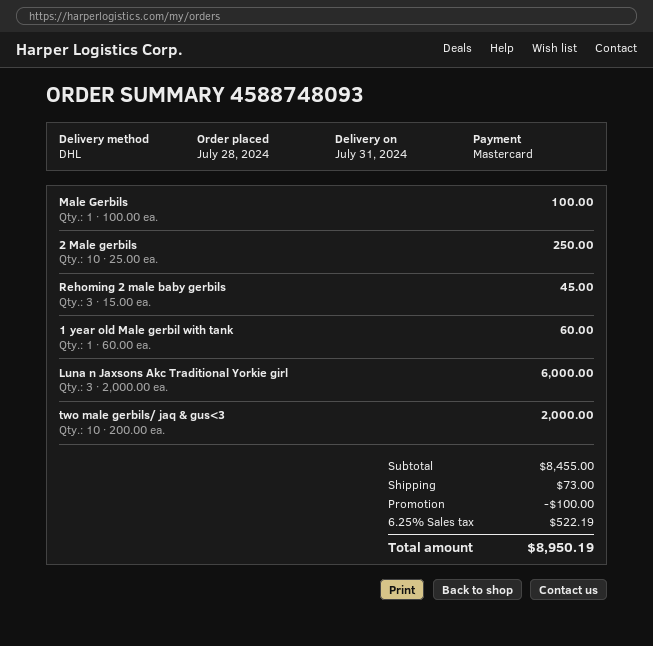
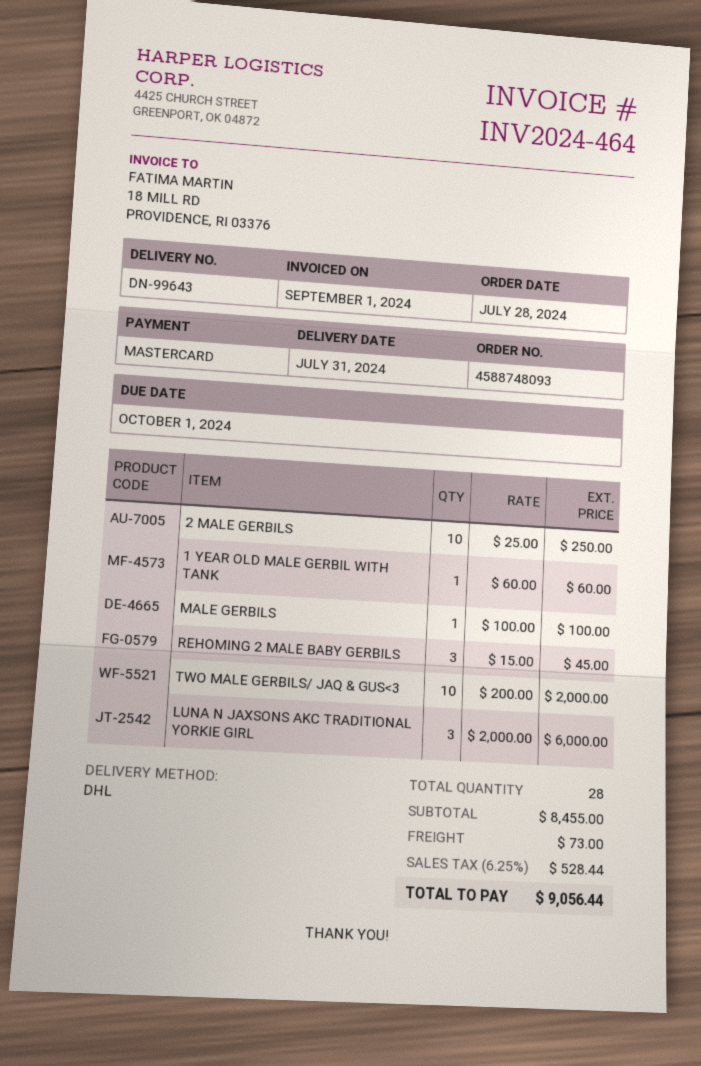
discount: 100.00 -> none
tax: 6.25% = 522.19 -> 6.25% = 528.44
total: 8950.19 -> 9056.44

